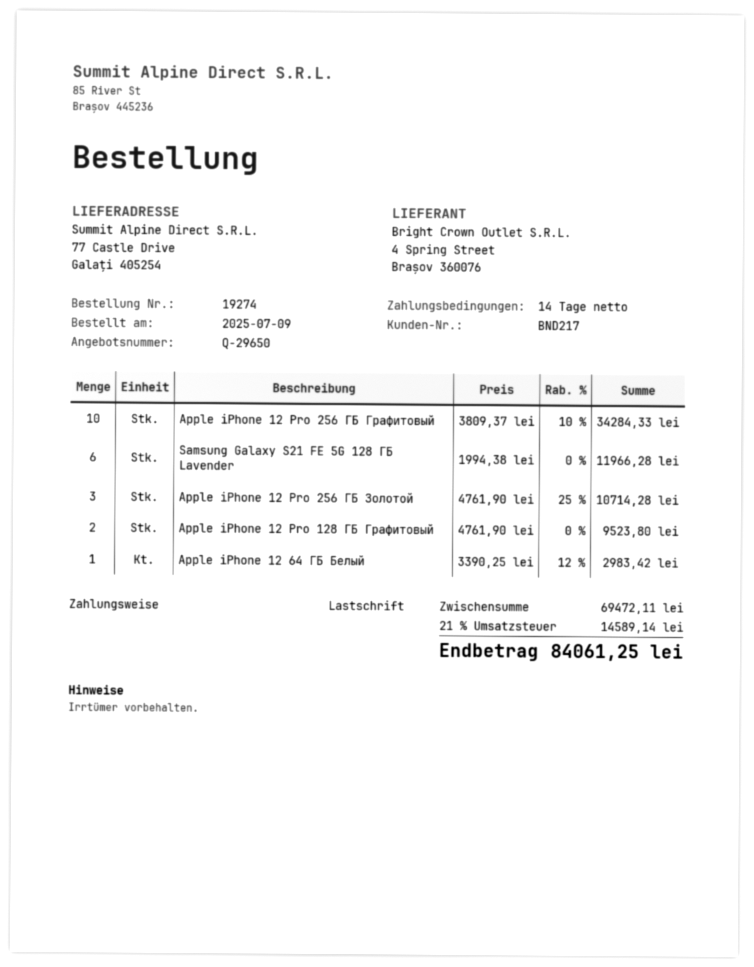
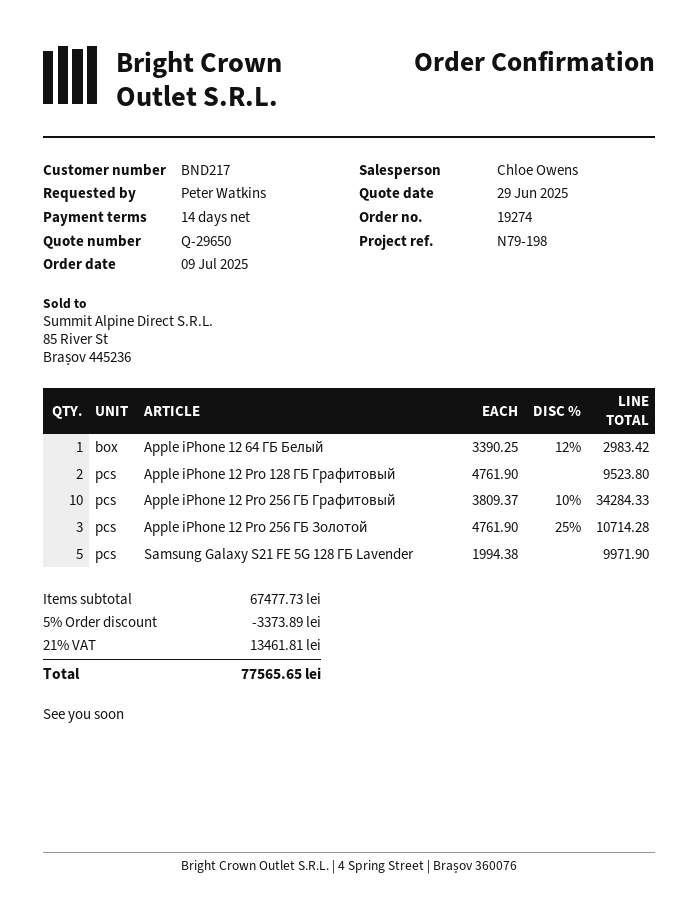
Samsung Galaxy S21 FE 5G 128 ГБ Lavender: 6 x 1994.38 = 11966.28 -> 5 x 1994.38 = 9971.90
subtotal: 69472.11 -> 67477.73
discount: none -> 5% = 3373.89
tax: 21% = 14589.14 -> 21% = 13461.81
total: 84061.25 -> 77565.65

